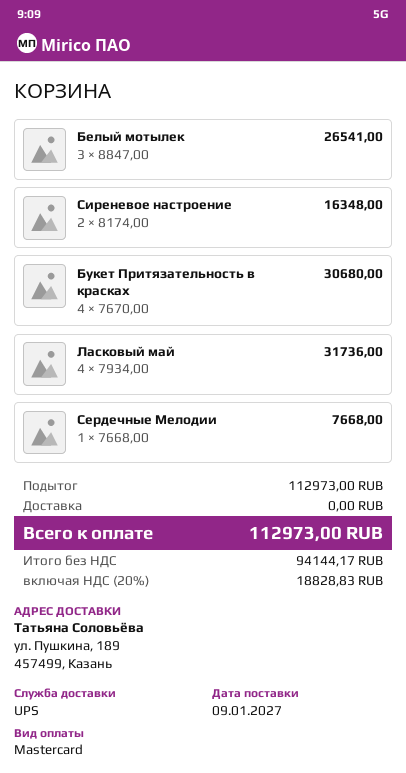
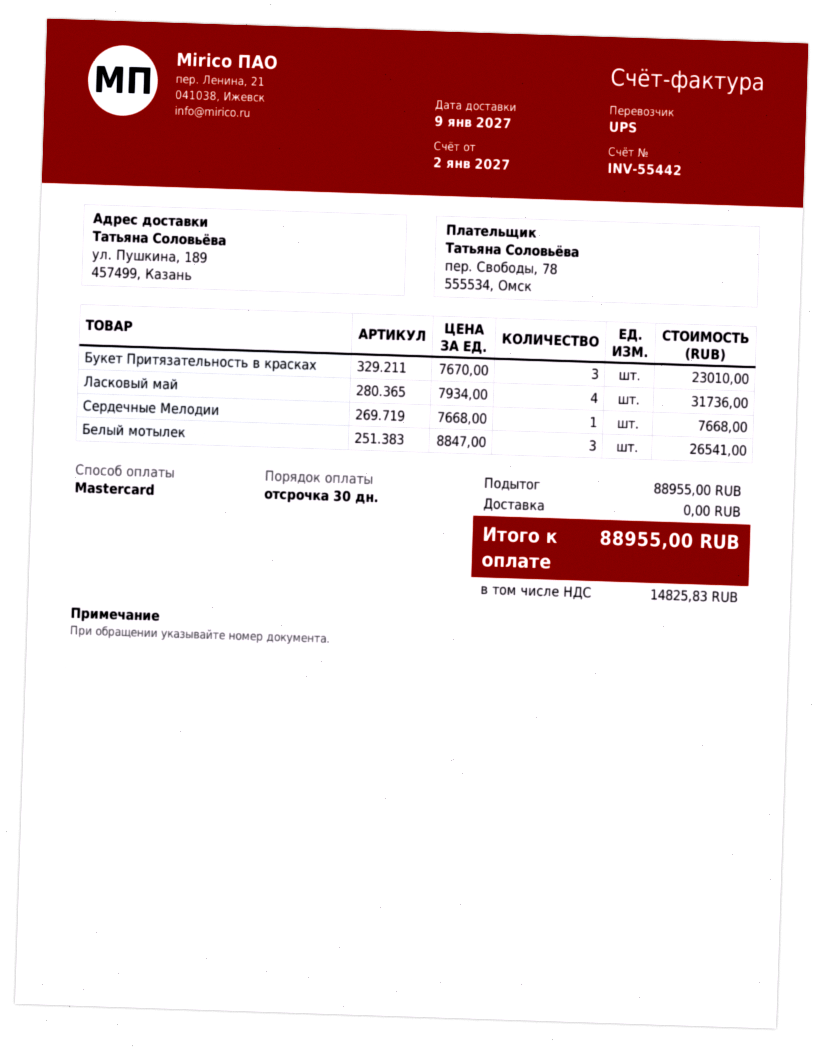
Сиреневое настроение: 2 x 8174.00 = 16348.00 -> none
Букет Притязательность в красках: 4 x 7670.00 = 30680.00 -> 3 x 7670.00 = 23010.00
subtotal: 112973.00 -> 88955.00
tax: 18828.83 -> 14825.83
total: 112973.00 -> 88955.00

